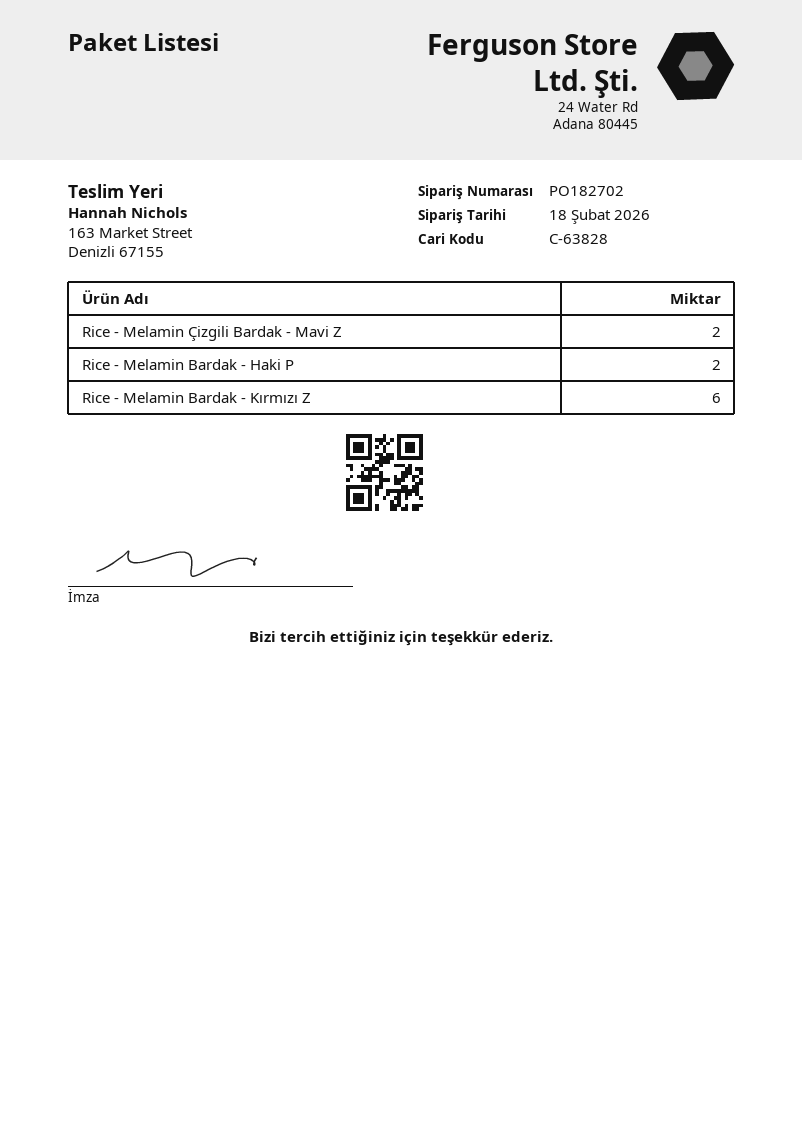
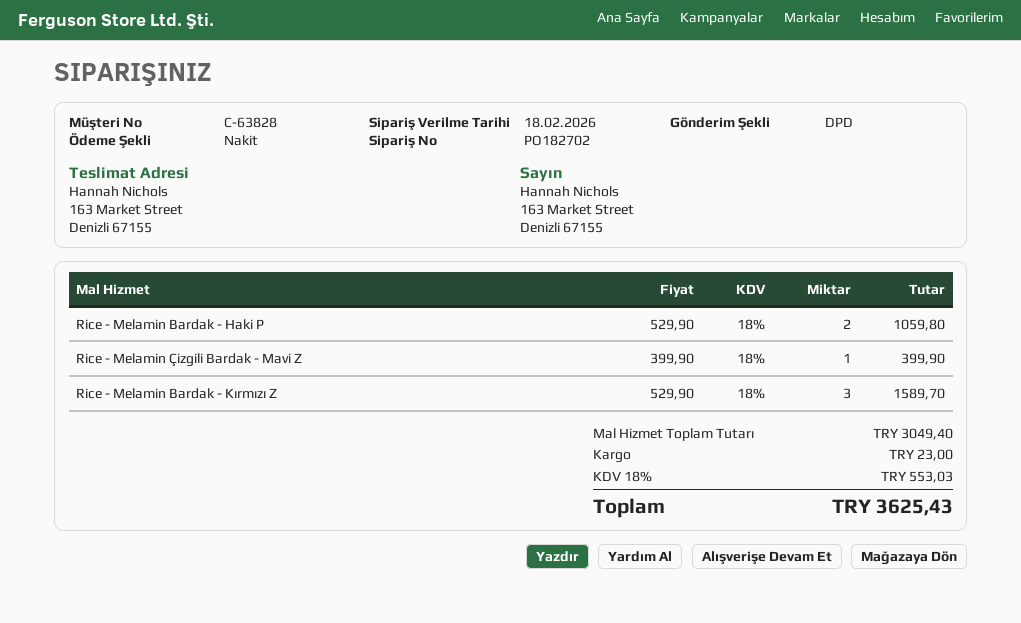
Rice - Melamin Çizgili Bardak - Mavi Z: 2 -> 1
Rice - Melamin Bardak - Kırmızı Z: 6 -> 3

